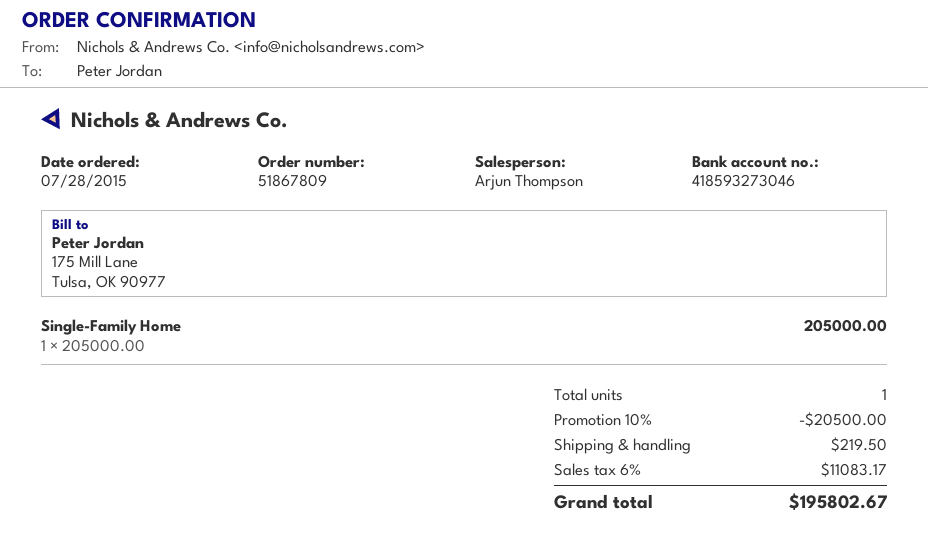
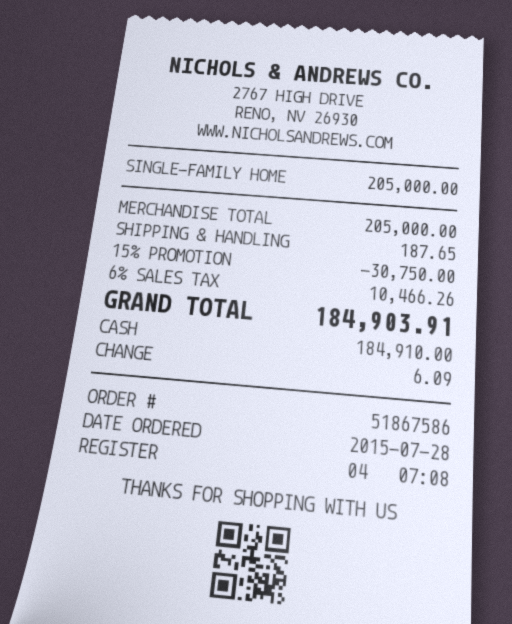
order number: 51867809 -> 51867586
discount: 10% = 20500.00 -> 15% = 30750.00
shipping: 219.50 -> 187.65
tax: 6% = 11083.17 -> 6% = 10466.26
total: 195802.67 -> 184903.91

